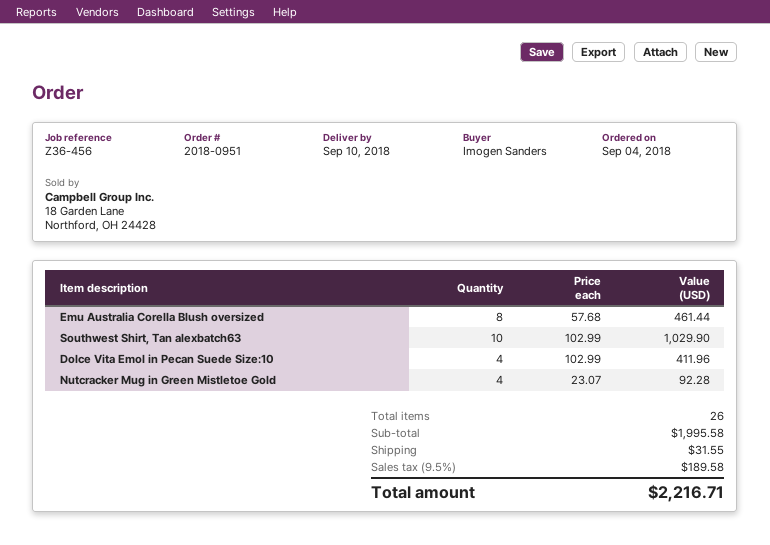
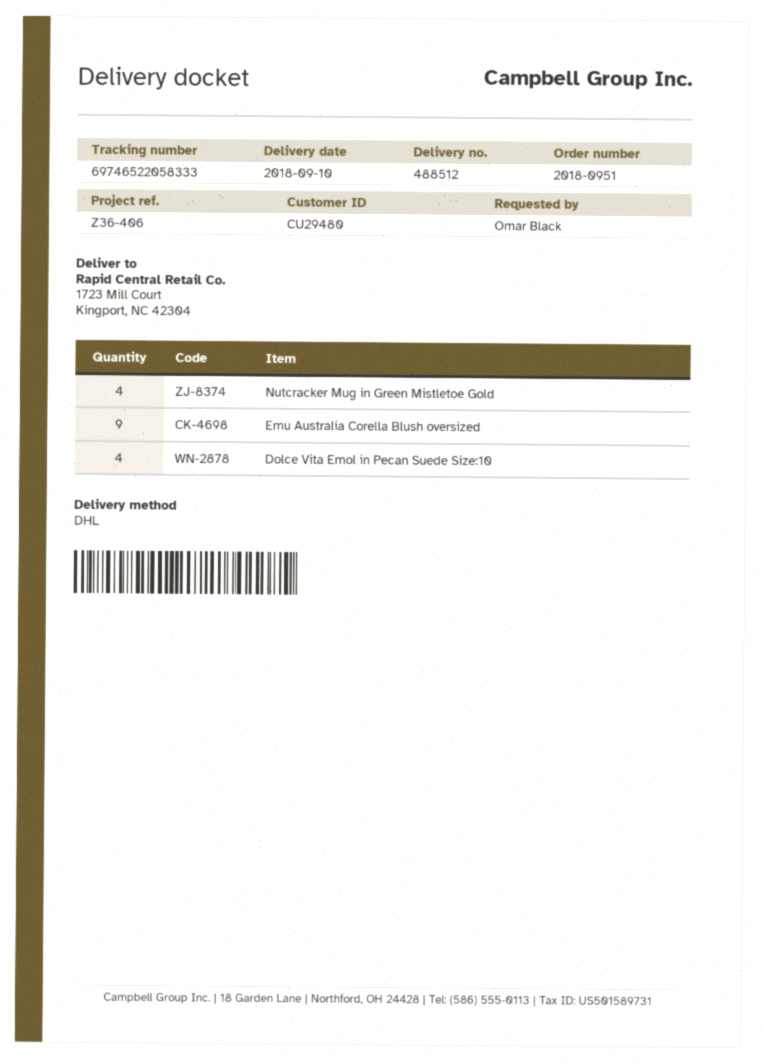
reference: Z36-456 -> Z36-406
ordered by: Imogen Sanders -> Omar Black
Emu Australia Corella Blush oversized: 8 -> 9
Southwest Shirt, Tan alexbatch63: 10 -> none

